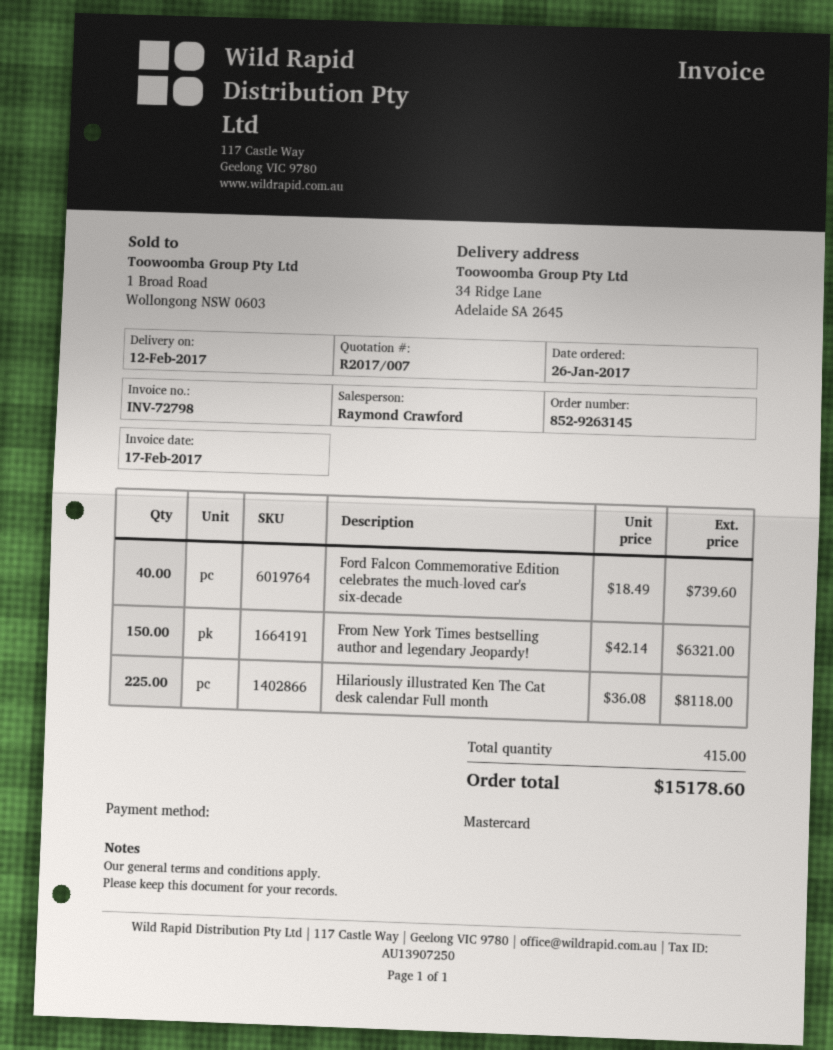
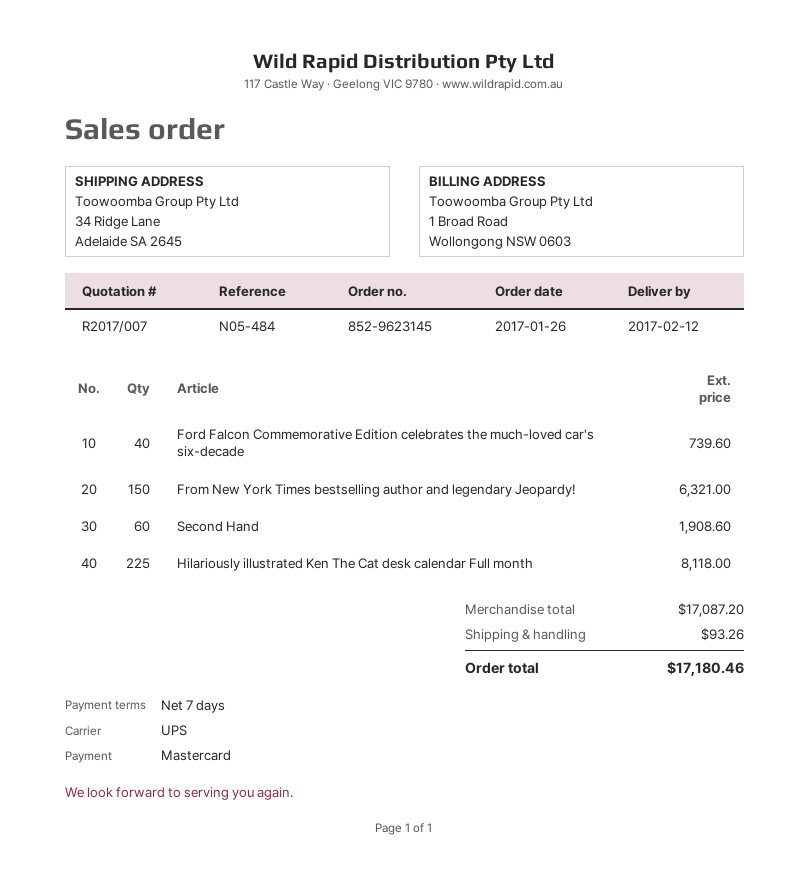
order number: 852-9263145 -> 852-9623145
Second Hand: none -> 60 for 1908.60
shipping: none -> 93.26
total: 15178.60 -> 17180.46

